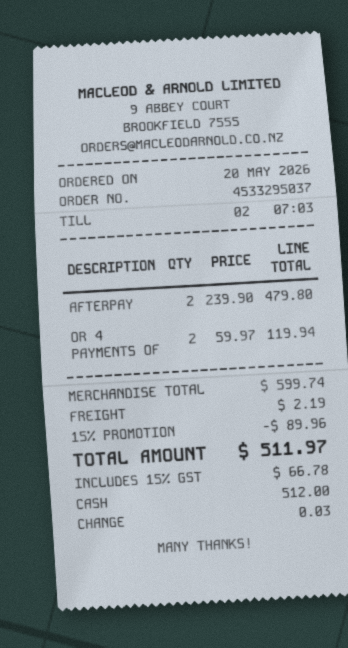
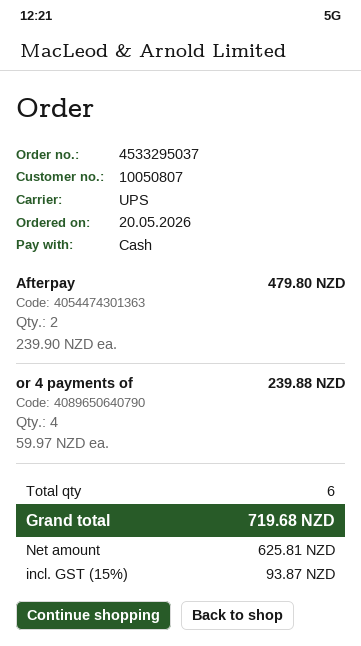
OR 4 PAYMENTS OF: 2 x 59.97 = 119.94 -> 4 x 59.97 = 239.88
discount: 15% = 89.96 -> none
shipping: 2.19 -> none
tax: 15% = 66.78 -> 15% = 93.87
total: 511.97 -> 719.68

